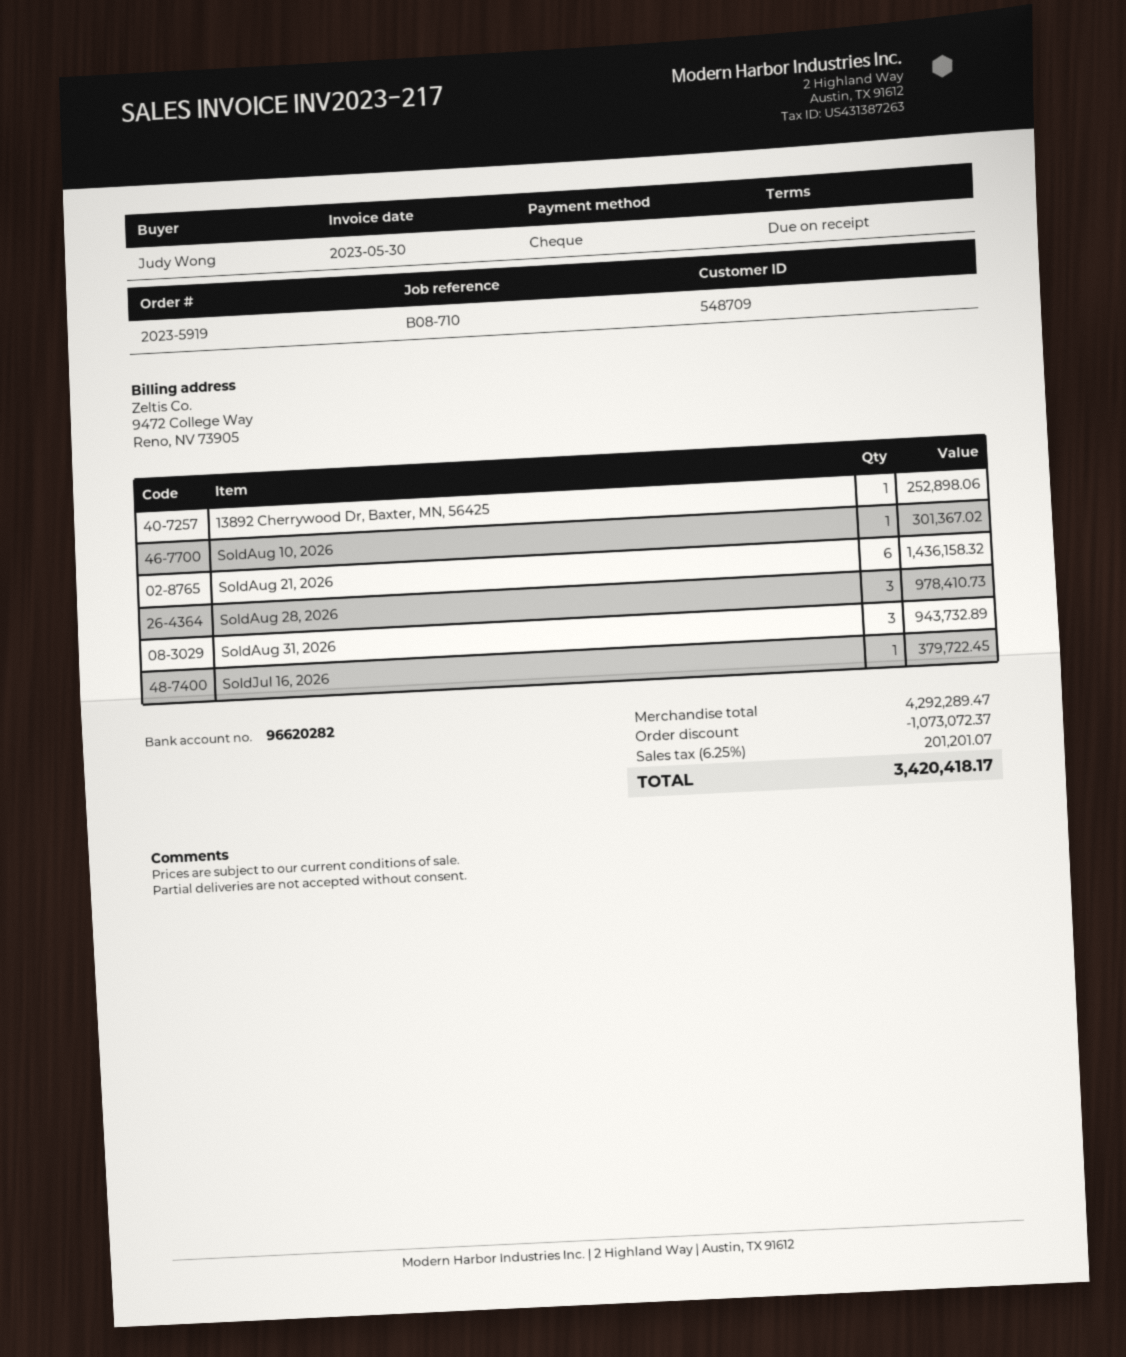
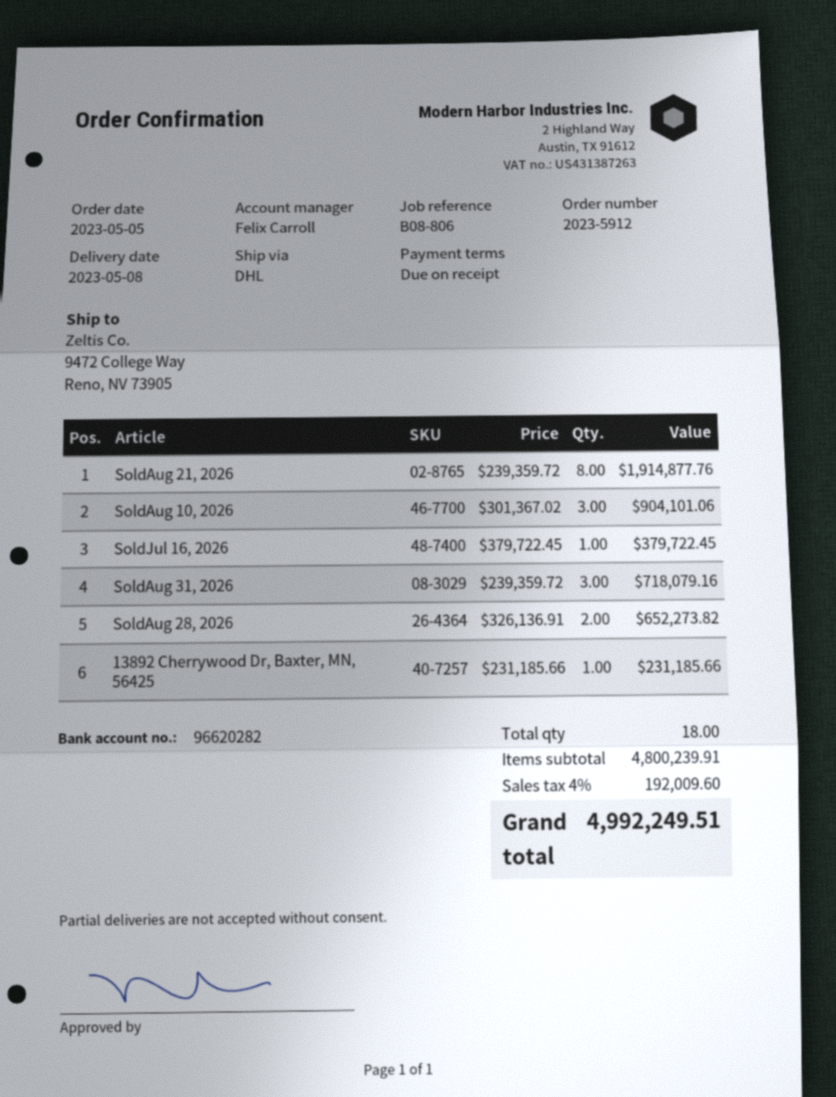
order number: 2023-5919 -> 2023-5912
reference: B08-710 -> B08-806
13892 Cherrywood Dr, Baxter, MN, 56425: 1 for 252898.06 -> 1 for 231185.66
SoldAug 10, 2026: 1 for 301367.02 -> 3 for 904101.06
SoldAug 21, 2026: 6 for 1436158.32 -> 8 for 1914877.76
SoldAug 28, 2026: 3 for 978410.73 -> 2 for 652273.82
SoldAug 31, 2026: 3 for 943732.89 -> 3 for 718079.16
subtotal: 4292289.47 -> 4800239.91
discount: 1073072.37 -> none
tax: 6.25% = 201201.07 -> 4% = 192009.60
total: 3420418.17 -> 4992249.51

